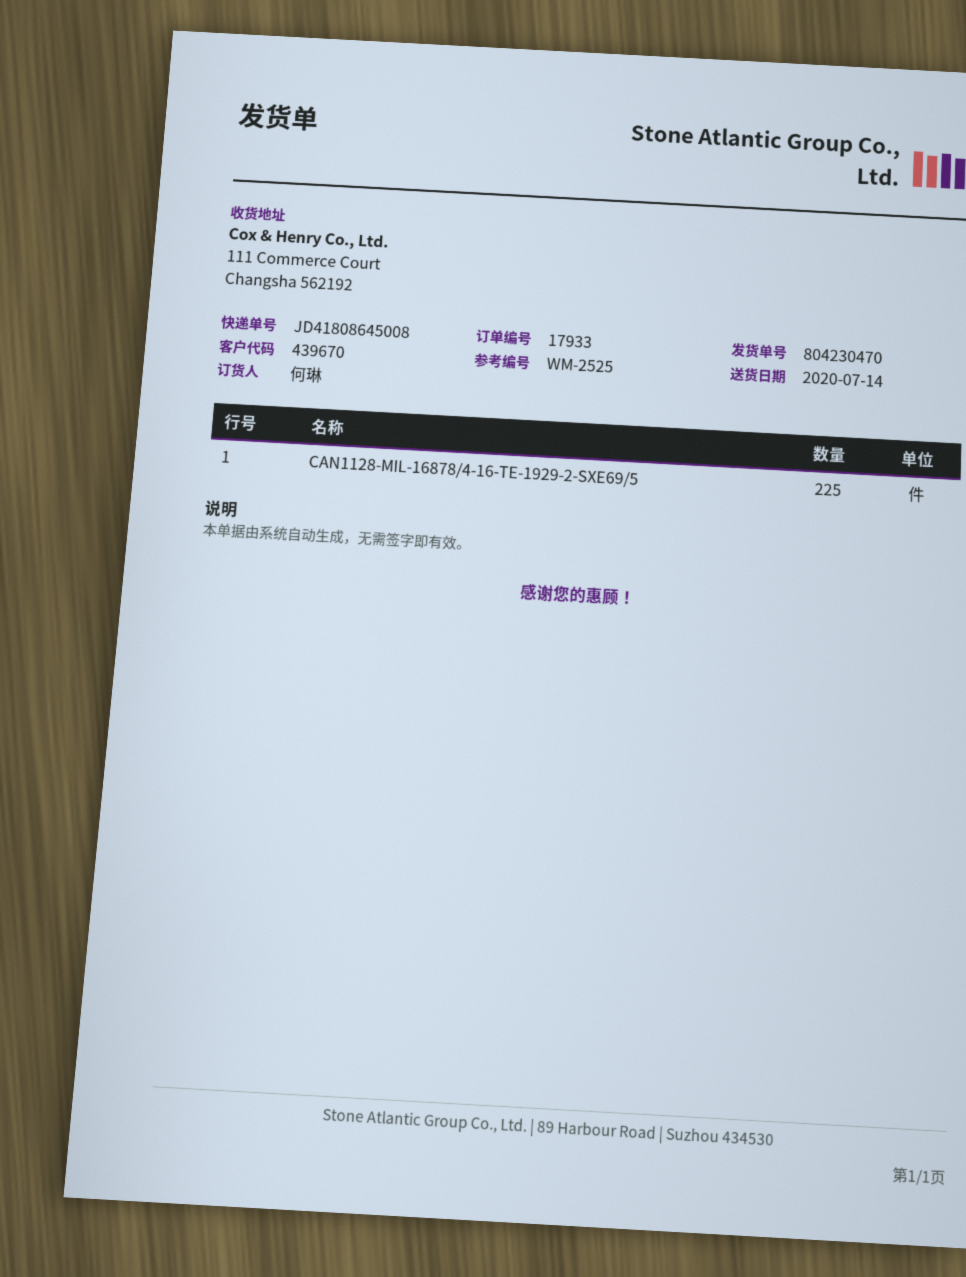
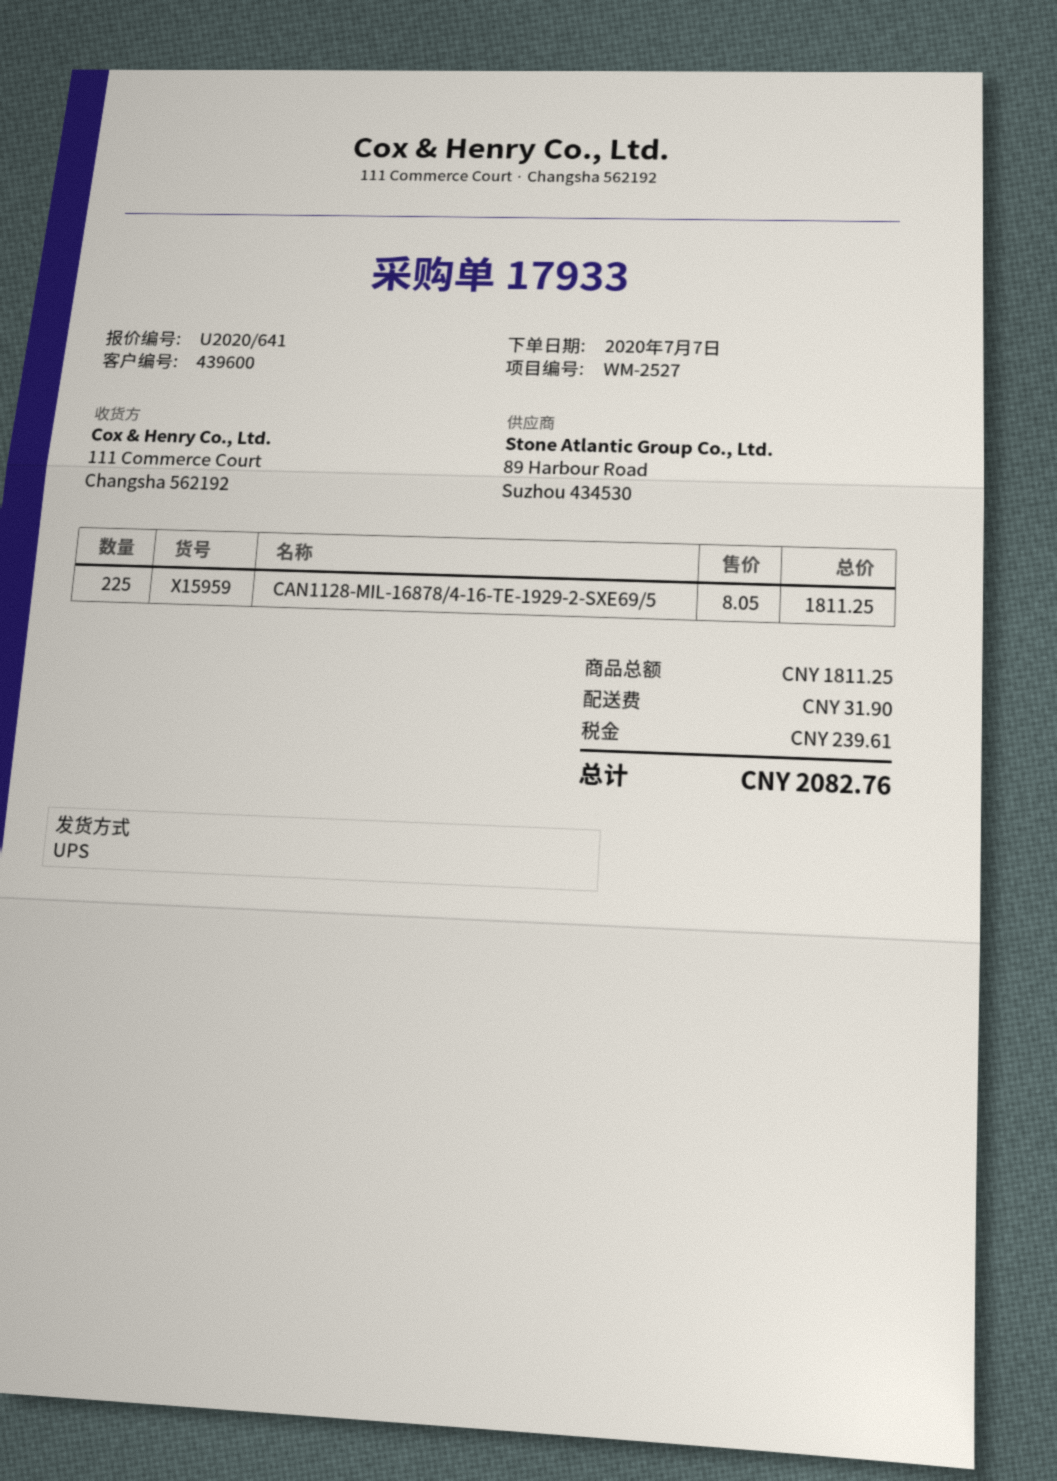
customer number: 439670 -> 439600
reference: WM-2525 -> WM-2527

